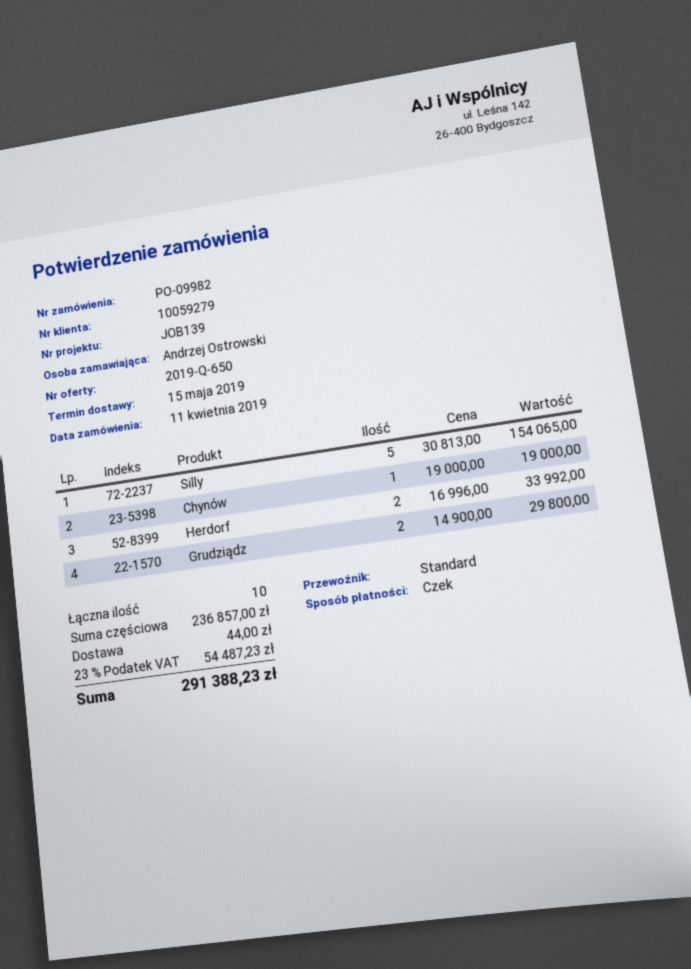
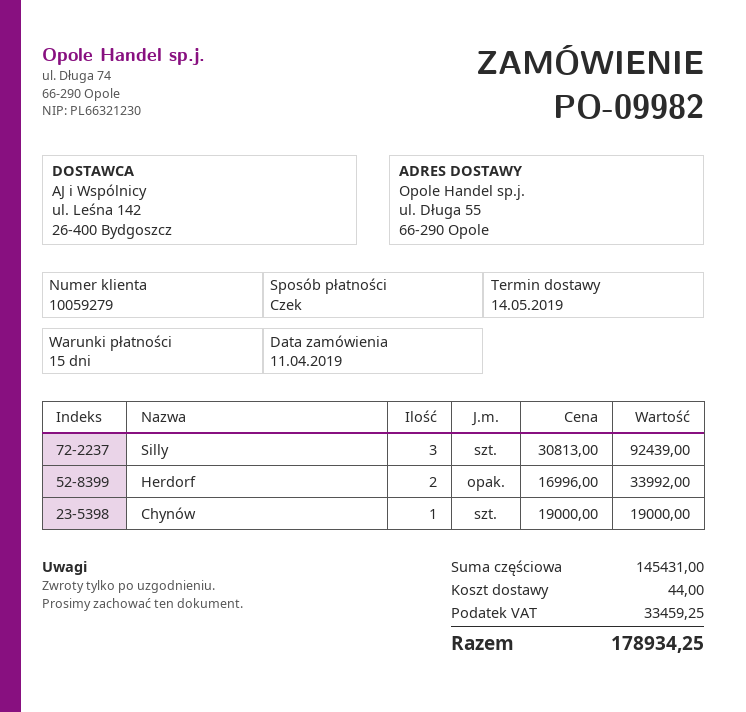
delivery date: 2019-05-15 -> 2019-05-14
Silly: 5 x 30813.00 = 154065.00 -> 3 x 30813.00 = 92439.00
Grudziądz: 2 x 14900.00 = 29800.00 -> none
subtotal: 236857.00 -> 145431.00
tax: 54487.23 -> 33459.25
total: 291388.23 -> 178934.25

